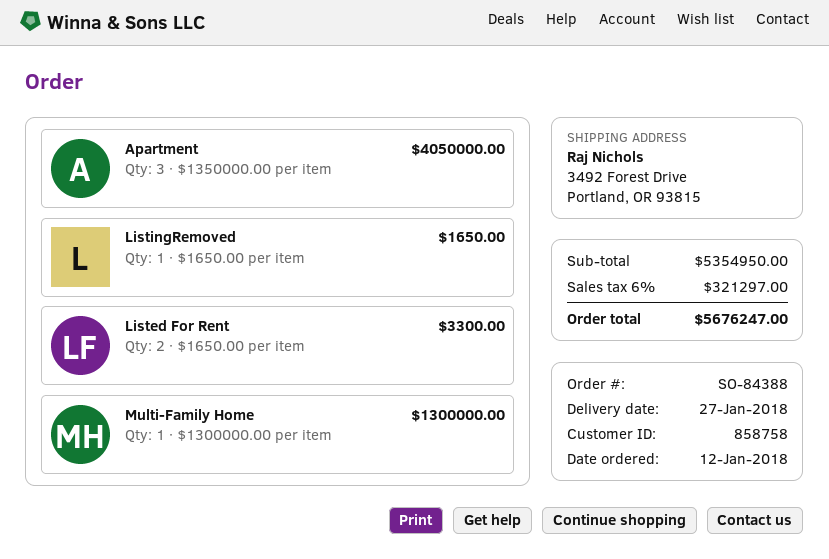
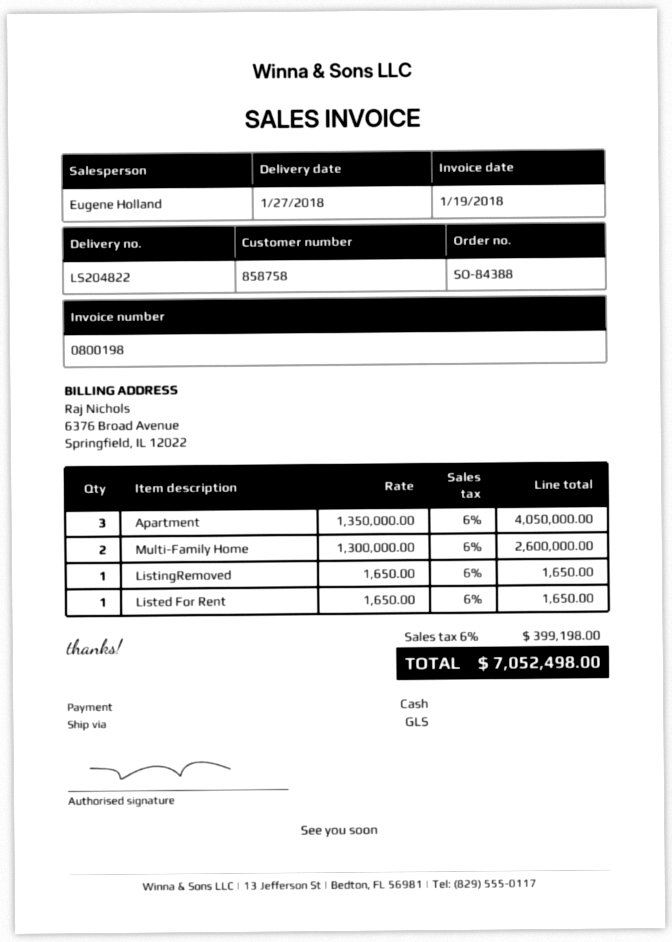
Listed For Rent: 2 x 1650.00 = 3300.00 -> 1 x 1650.00 = 1650.00
Multi-Family Home: 1 x 1300000.00 = 1300000.00 -> 2 x 1300000.00 = 2600000.00
tax: 6% = 321297.00 -> 6% = 399198.00
total: 5676247.00 -> 7052498.00

